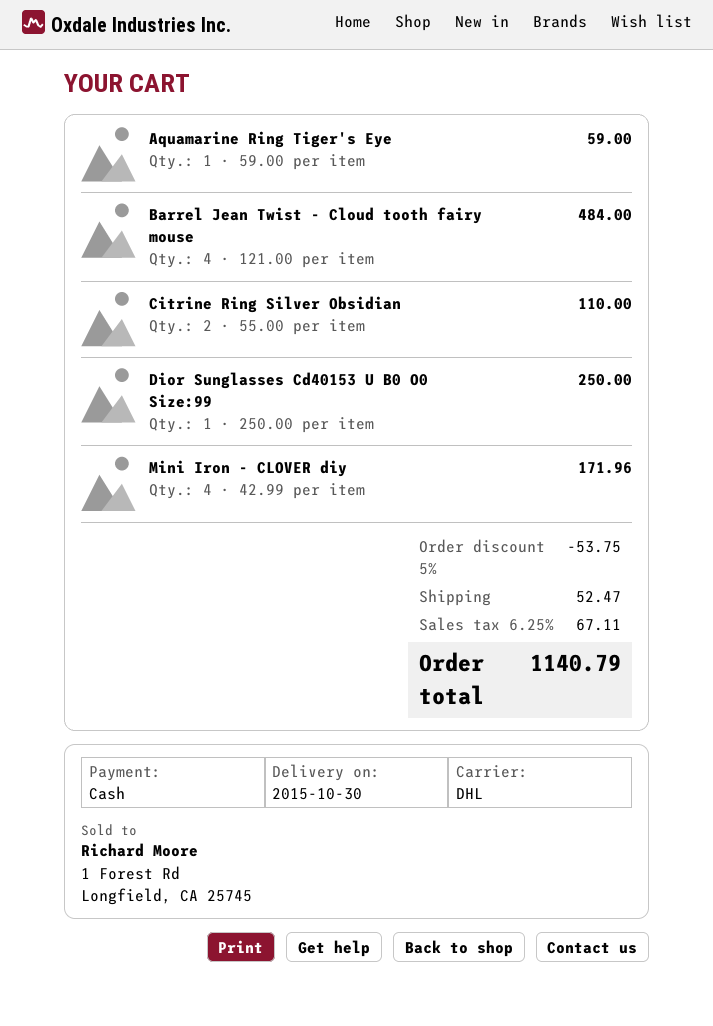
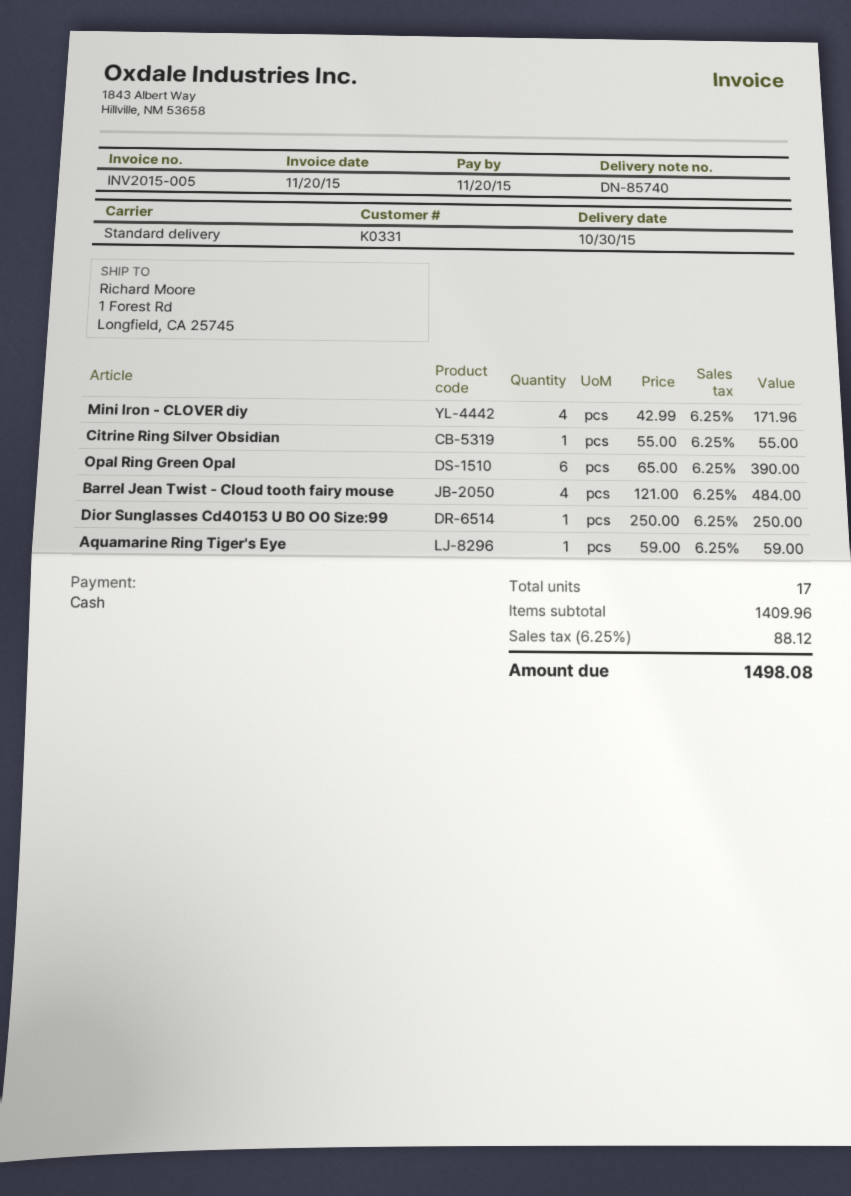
shipping method: DHL -> standard
Citrine Ring Silver Obsidian: 2 x 55.00 = 110.00 -> 1 x 55.00 = 55.00
Opal Ring Green Opal: none -> 6 x 65.00 = 390.00
discount: 5% = 53.75 -> none
shipping: 52.47 -> none
tax: 6.25% = 67.11 -> 6.25% = 88.12
total: 1140.79 -> 1498.08

